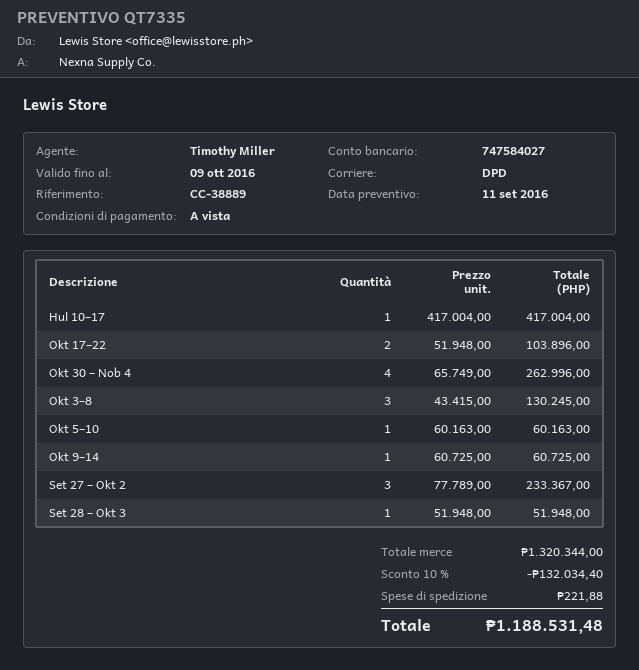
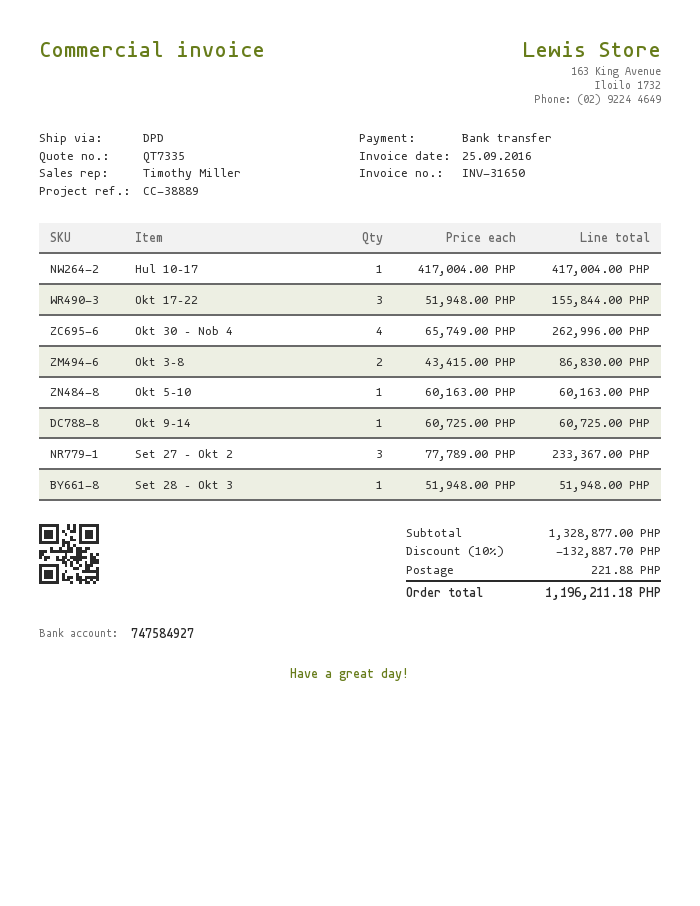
bank account: 747584027 -> 747584927
Okt 17–22: 2 x 51948.00 = 103896.00 -> 3 x 51948.00 = 155844.00
Okt 3–8: 3 x 43415.00 = 130245.00 -> 2 x 43415.00 = 86830.00
subtotal: 1320344.00 -> 1328877.00
discount: 10% = 132034.40 -> 10% = 132887.70
total: 1188531.48 -> 1196211.18

